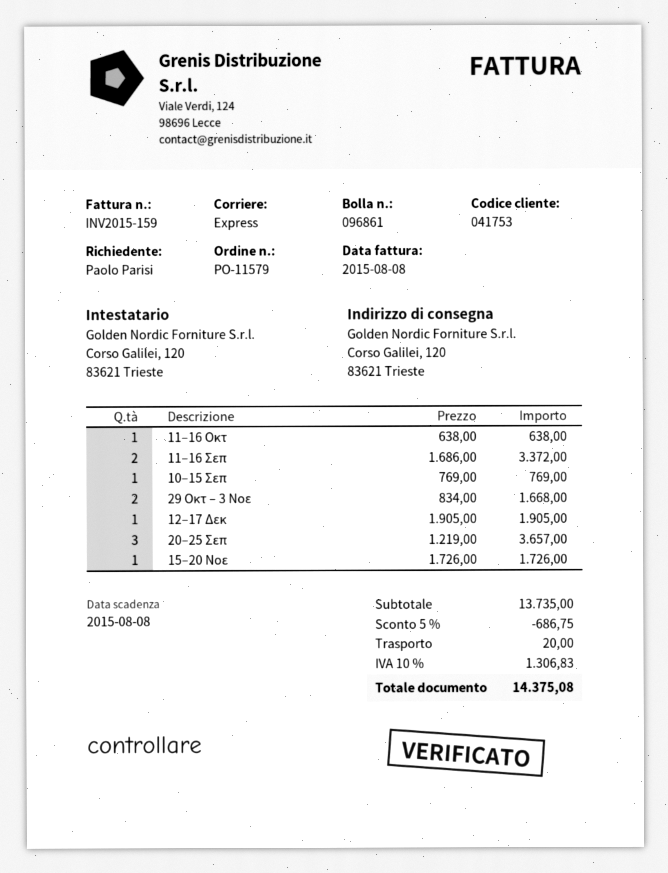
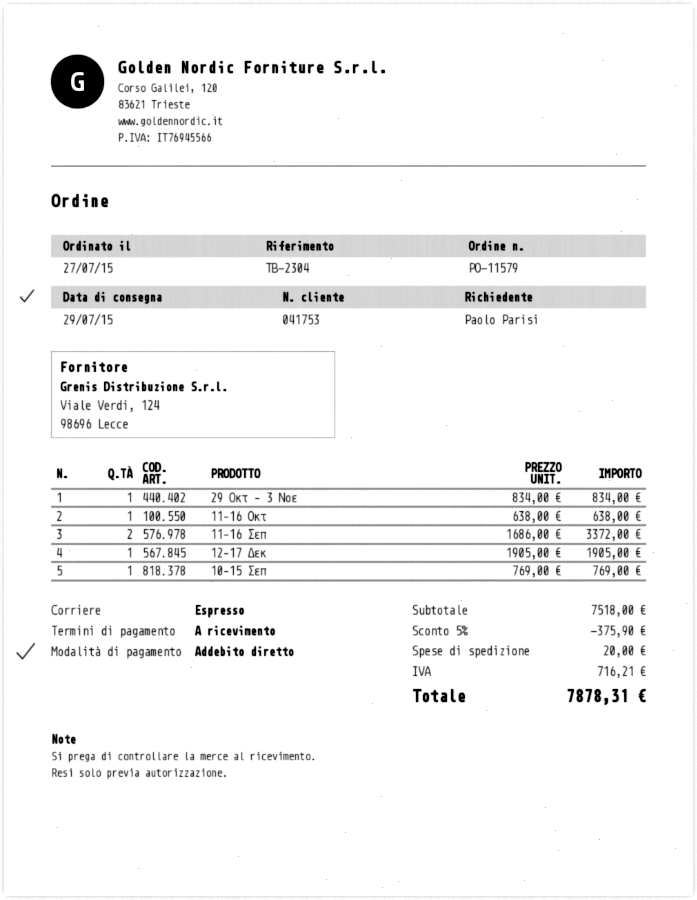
29 Οκτ – 3 Νοε: 2 x 834.00 = 1668.00 -> 1 x 834.00 = 834.00
20–25 Σεπ: 3 x 1219.00 = 3657.00 -> none
15–20 Νοε: 1 x 1726.00 = 1726.00 -> none
subtotal: 13735.00 -> 7518.00
discount: 5% = 686.75 -> 5% = 375.90
tax: 1306.83 -> 716.21
total: 14375.08 -> 7878.31

